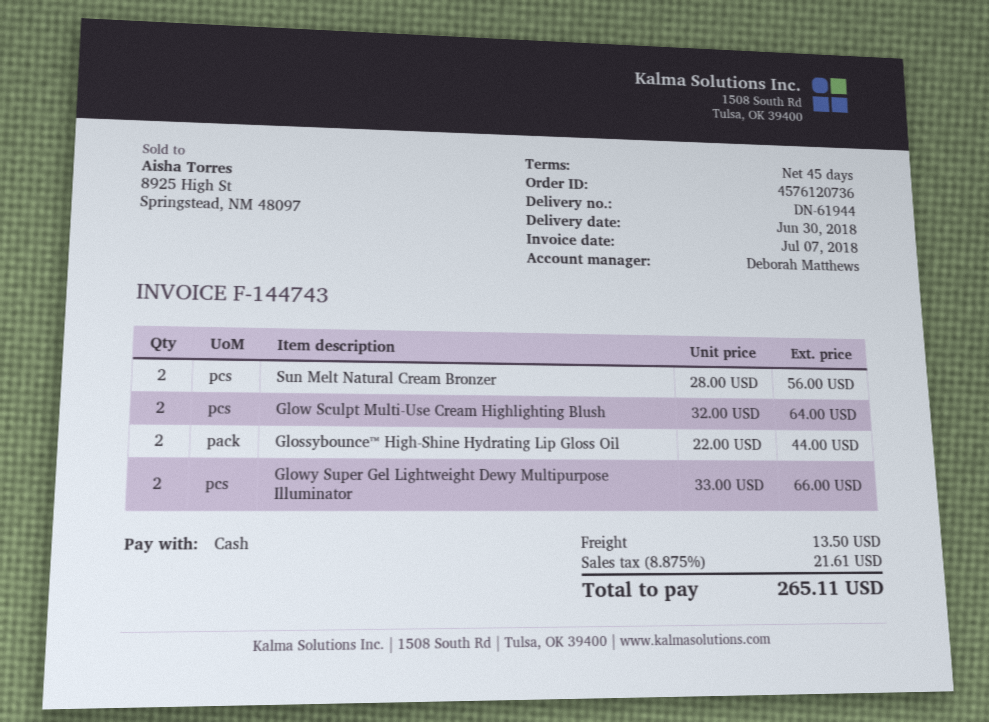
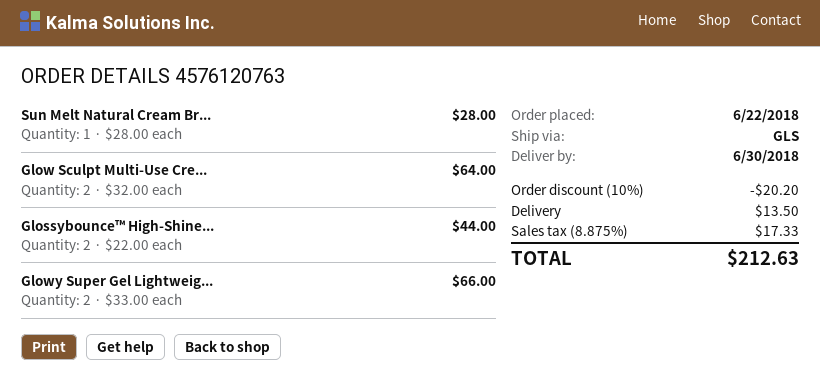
order number: 4576120736 -> 4576120763
Sun Melt Natural Cream Bronzer: 2 x 28.00 = 56.00 -> 1 x 28.00 = 28.00
discount: none -> 10% = 20.20
tax: 8.875% = 21.61 -> 8.875% = 17.33
total: 265.11 -> 212.63

